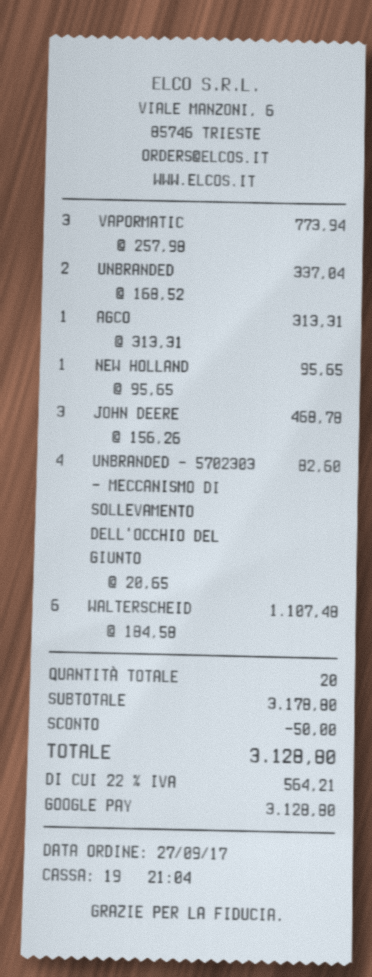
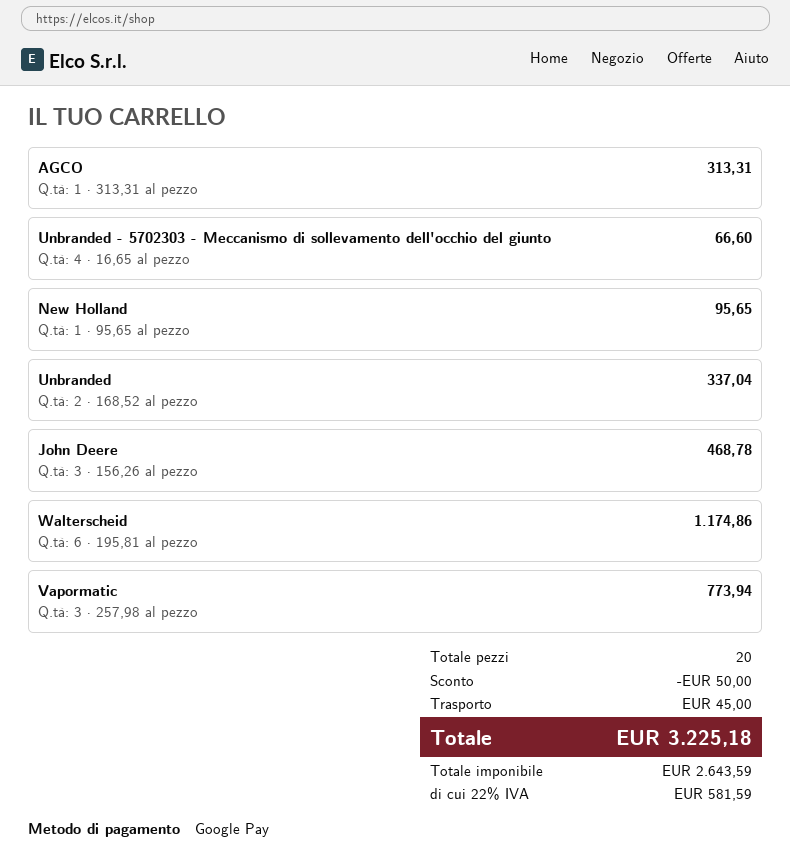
UNBRANDED - 5702303 - MECCANISMO DI SOLLEVAMENTO DELL'OCCHIO DEL GIUNTO: 4 x 20.65 = 82.60 -> 4 x 16.65 = 66.60
WALTERSCHEID: 6 x 184.58 = 1107.48 -> 6 x 195.81 = 1174.86
shipping: none -> 45.00
tax: 22% = 564.21 -> 22% = 581.59
total: 3128.80 -> 3225.18

